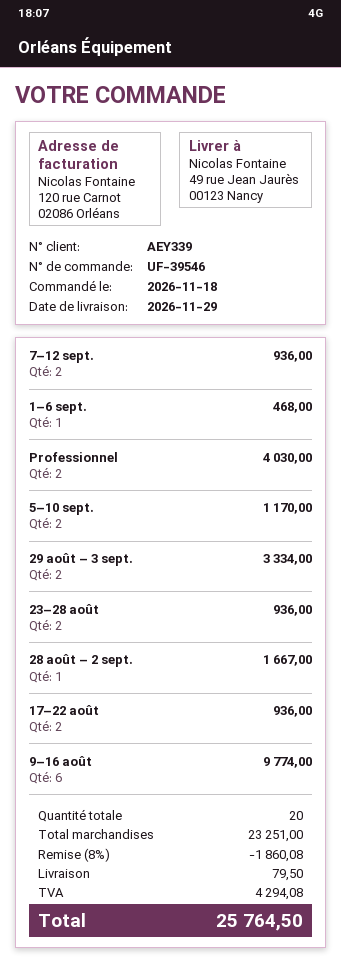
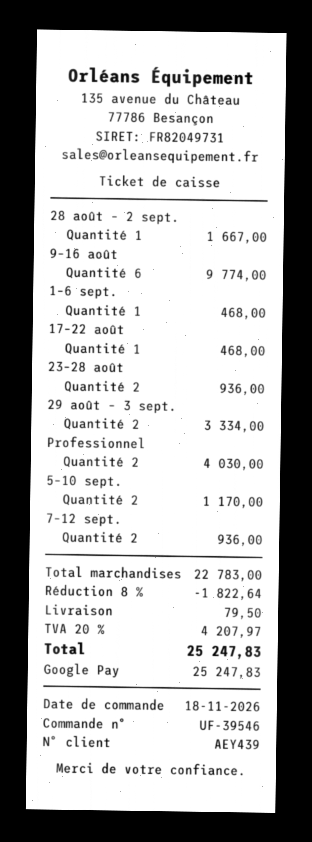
customer number: AEY339 -> AEY439
17–22 août: 2 for 936.00 -> 1 for 468.00
subtotal: 23251.00 -> 22783.00
discount: 8% = 1860.08 -> 8% = 1822.64
tax: 4294.08 -> 4207.97
total: 25764.50 -> 25247.83

